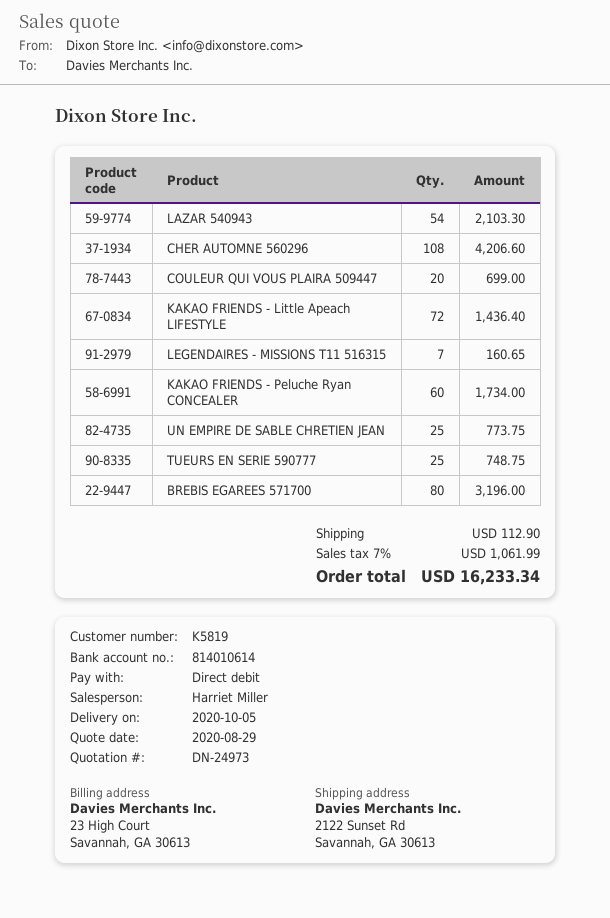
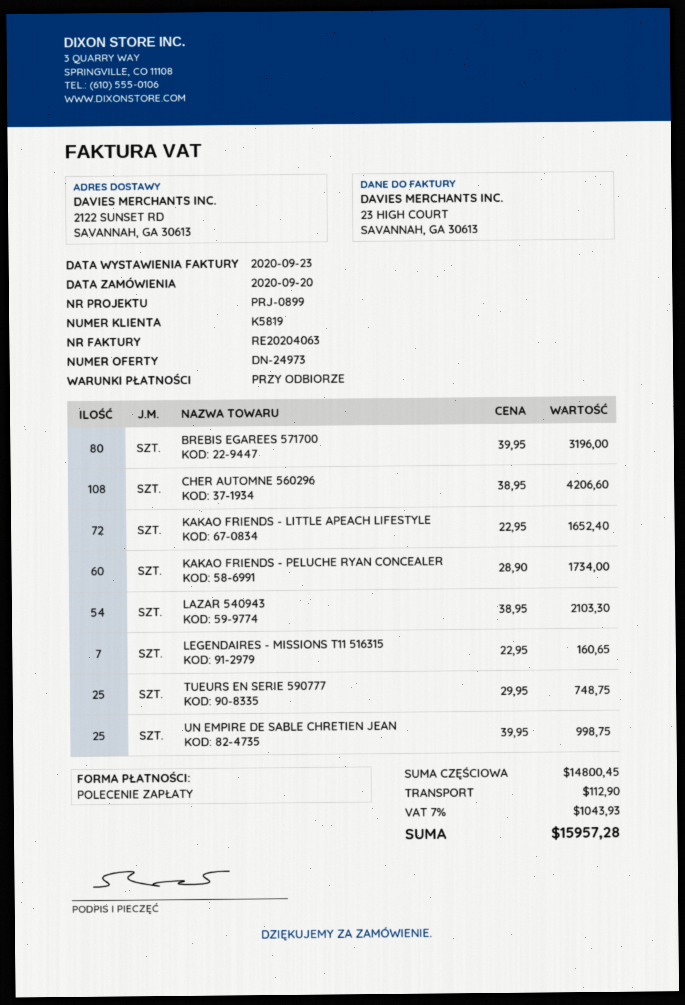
COULEUR QUI VOUS PLAIRA 509447: 20 for 699.00 -> none
KAKAO FRIENDS - Little Apeach LIFESTYLE: 72 for 1436.40 -> 72 for 1652.40
UN EMPIRE DE SABLE CHRETIEN JEAN: 25 for 773.75 -> 25 for 998.75
tax: 7% = 1061.99 -> 7% = 1043.93
total: 16233.34 -> 15957.28

